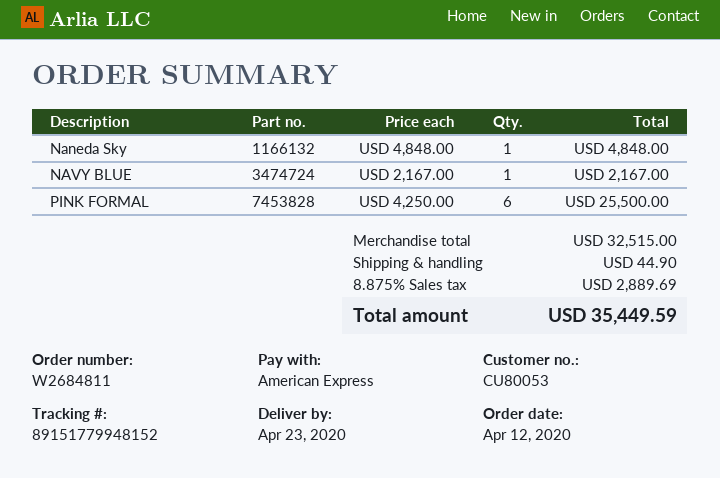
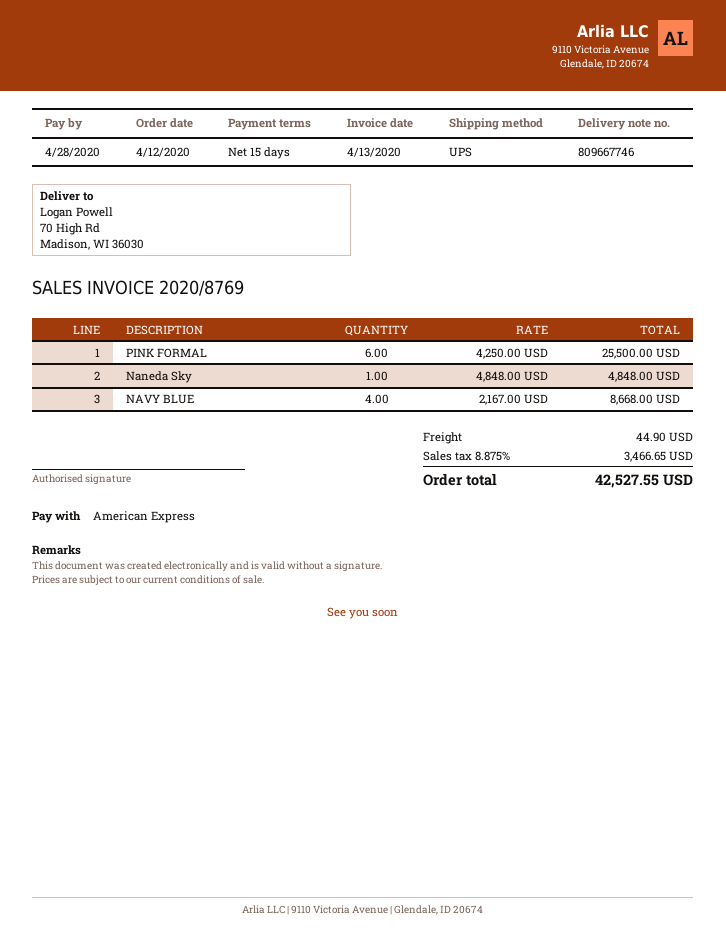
NAVY BLUE: 1 x 2167.00 = 2167.00 -> 4 x 2167.00 = 8668.00
tax: 8.875% = 2889.69 -> 8.875% = 3466.65
total: 35449.59 -> 42527.55

